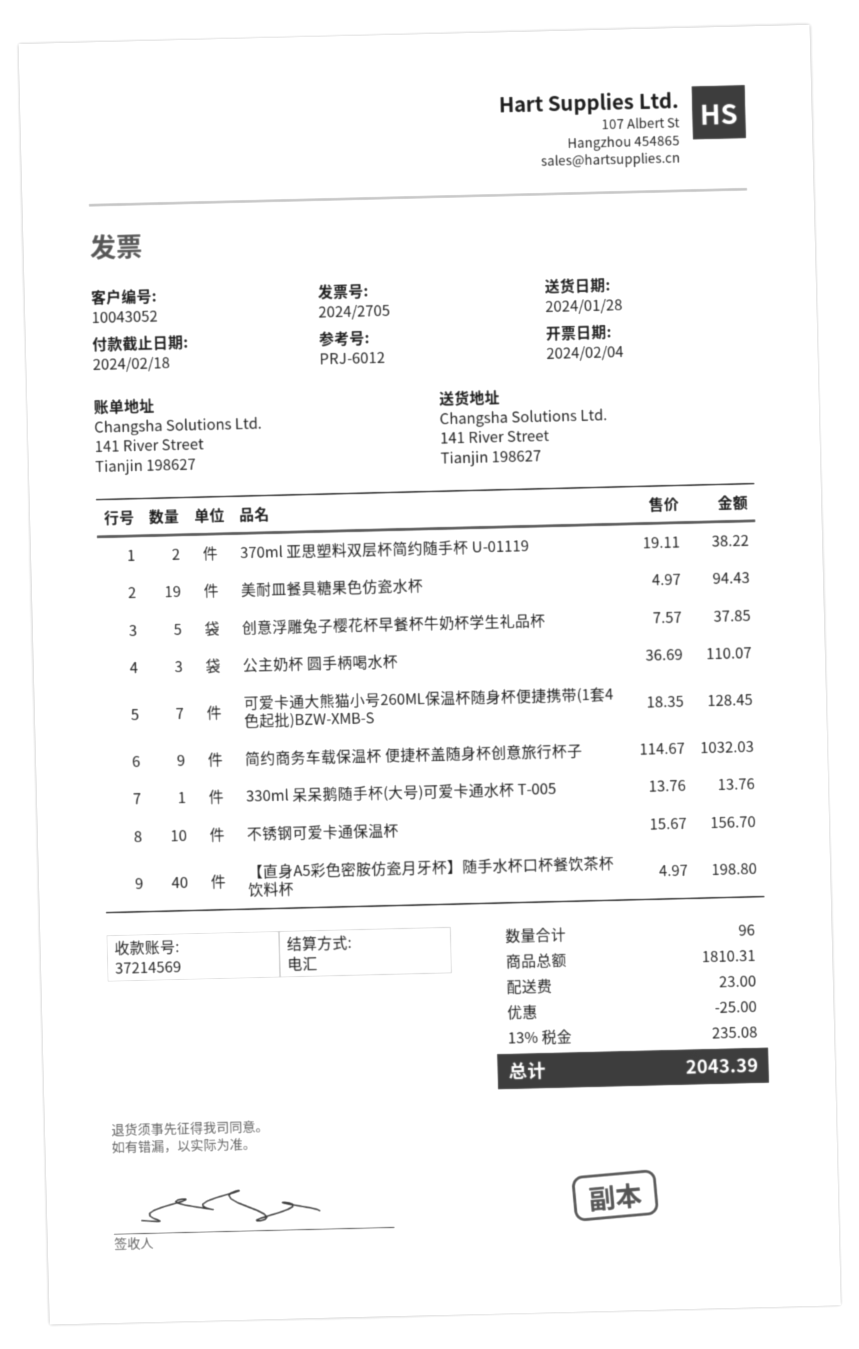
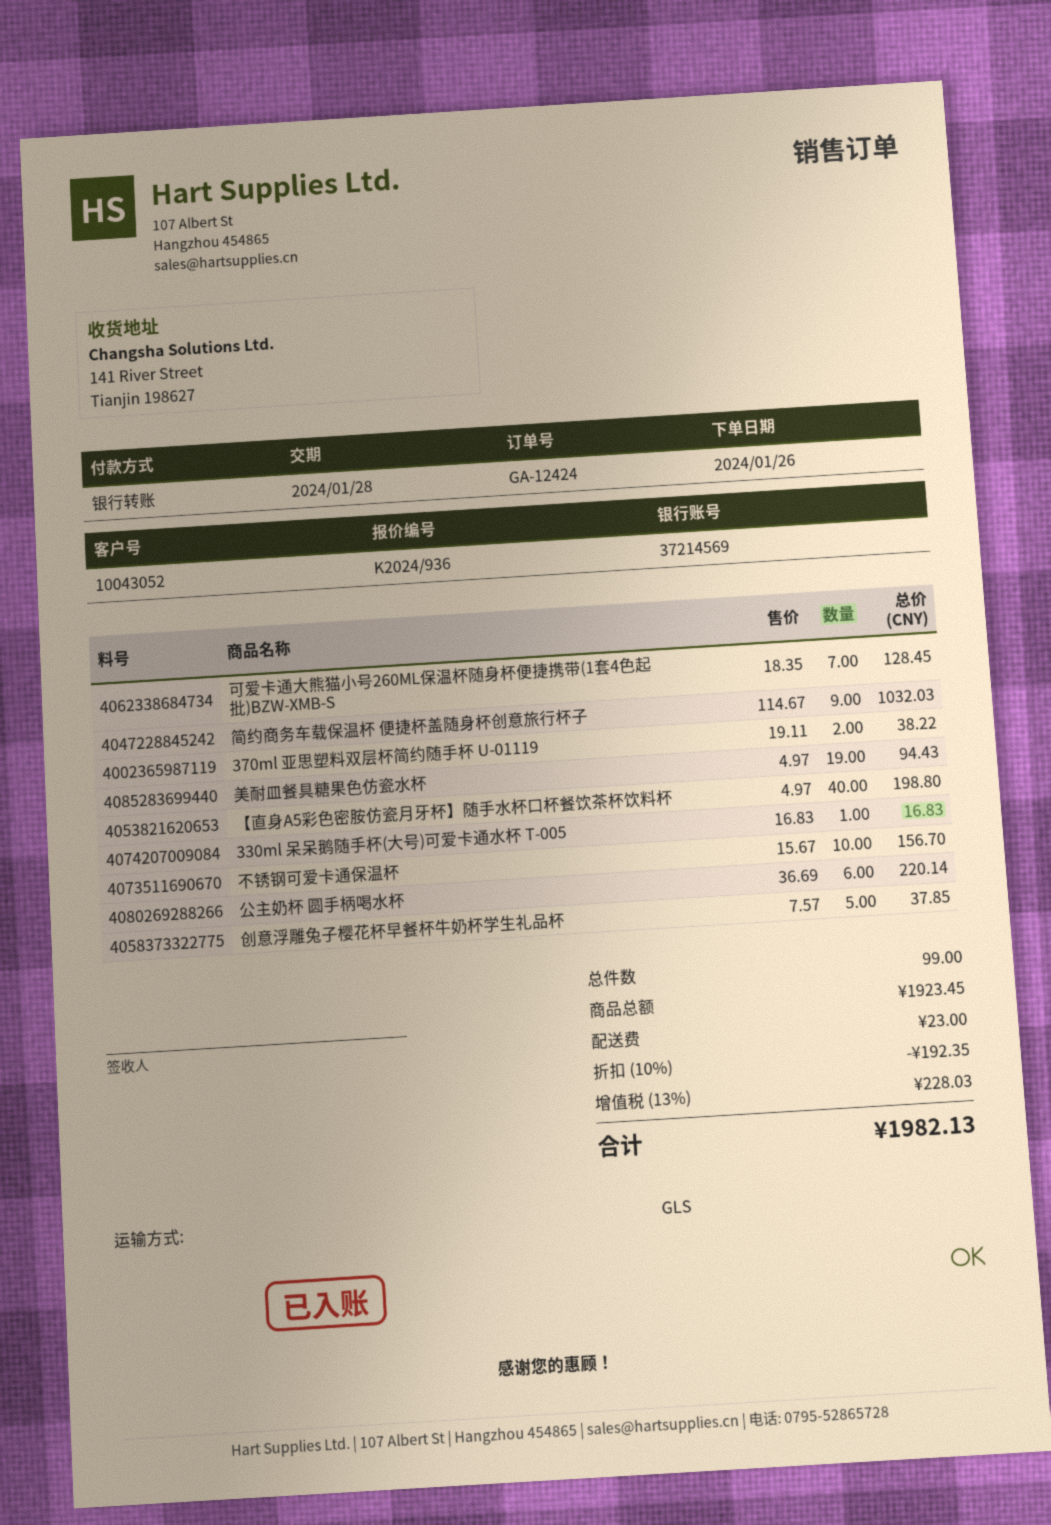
公主奶杯 圆手柄喝水杯: 3 x 36.69 = 110.07 -> 6 x 36.69 = 220.14
330ml 呆呆鹅随手杯(大号)可爱卡通水杯 T-005: 1 x 13.76 = 13.76 -> 1 x 16.83 = 16.83
total quantity: 96 -> 99
subtotal: 1810.31 -> 1923.45
discount: 25.00 -> 192.35
tax: 13% = 235.08 -> 13% = 228.03
total: 2043.39 -> 1982.13

